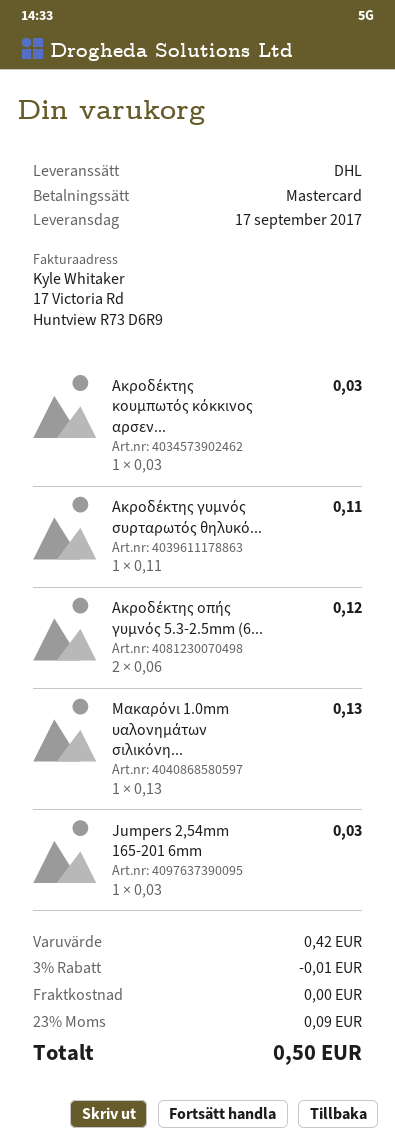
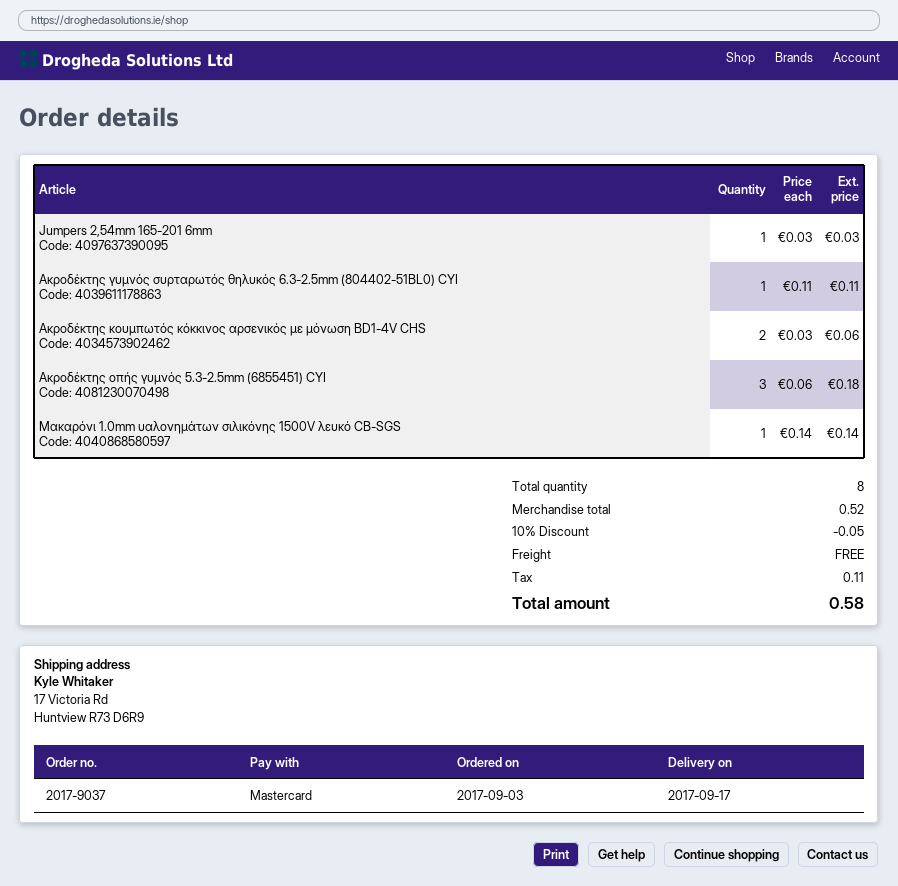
Ακροδέκτης κουμπωτός κόκκινος αρσεν...: 1 x 0.03 = 0.03 -> 2 x 0.03 = 0.06
Ακροδέκτης οπής γυμνός 5.3-2.5mm (6...: 2 x 0.06 = 0.12 -> 3 x 0.06 = 0.18
Μακαρόνι 1.0mm υαλονημάτων σιλικόνη...: 1 x 0.13 = 0.13 -> 1 x 0.14 = 0.14
subtotal: 0.42 -> 0.52
discount: 3% = 0.01 -> 10% = 0.05
tax: 0.09 -> 0.11
total: 0.50 -> 0.58

